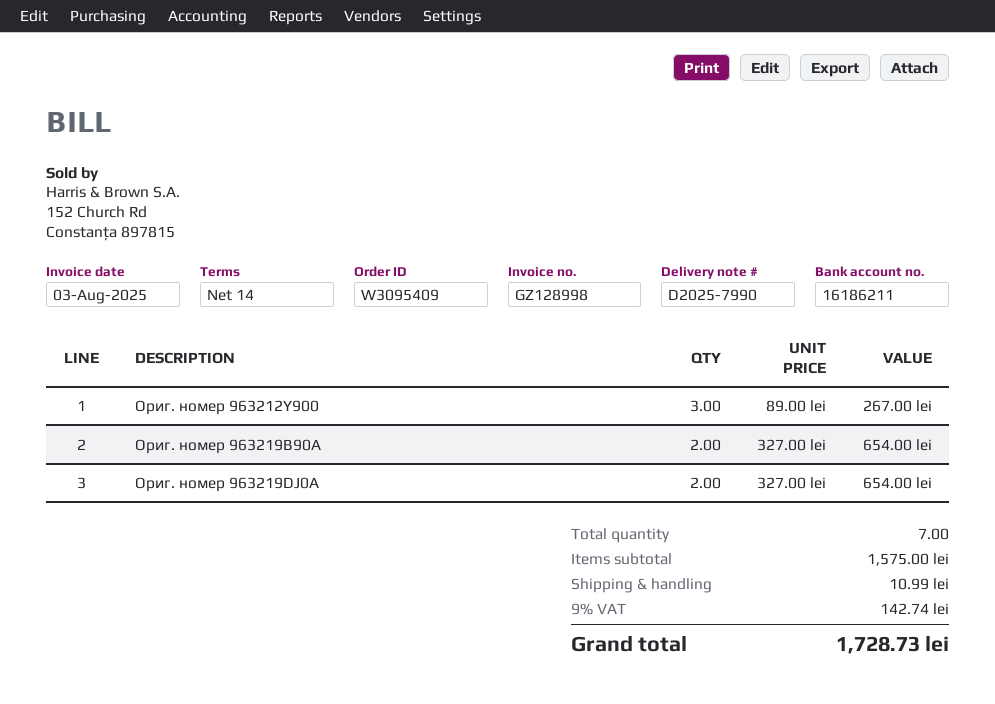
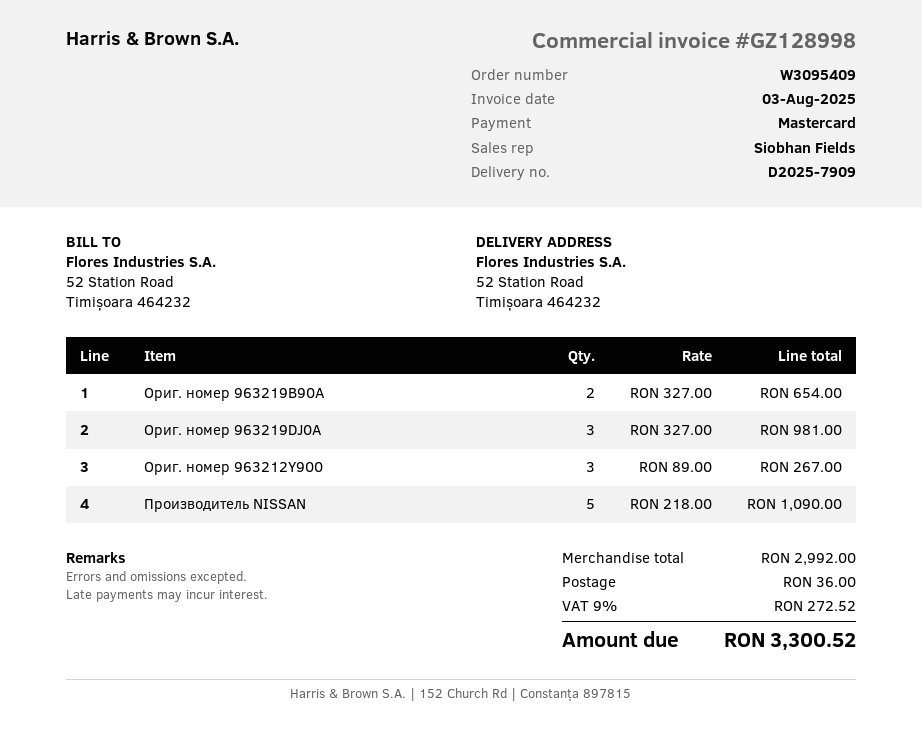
delivery note number: D2025-7990 -> D2025-7909
Ориг. номер 963219DJ0A: 2 x 327.00 = 654.00 -> 3 x 327.00 = 981.00
Производитель NISSAN: none -> 5 x 218.00 = 1090.00
subtotal: 1575.00 -> 2992.00
shipping: 10.99 -> 36.00
tax: 9% = 142.74 -> 9% = 272.52
total: 1728.73 -> 3300.52

